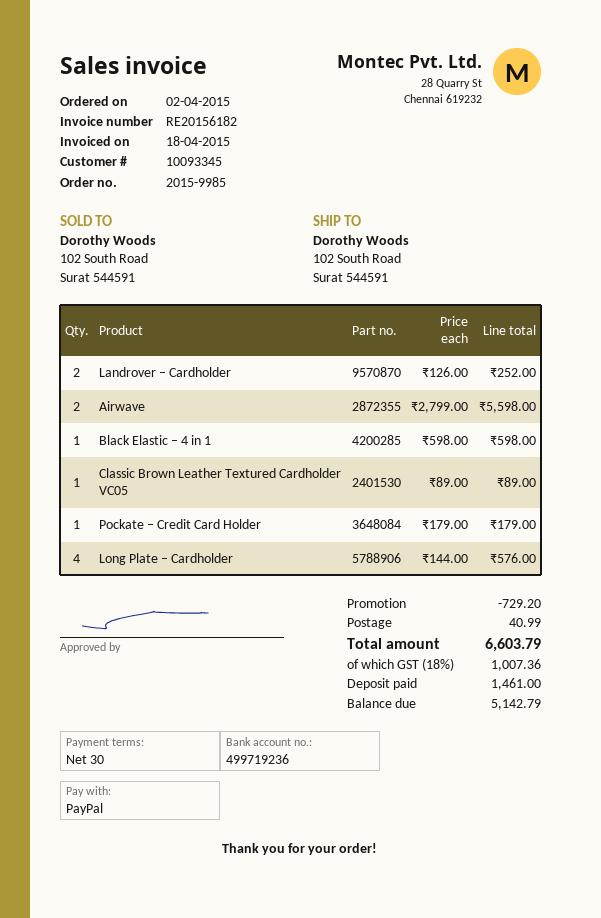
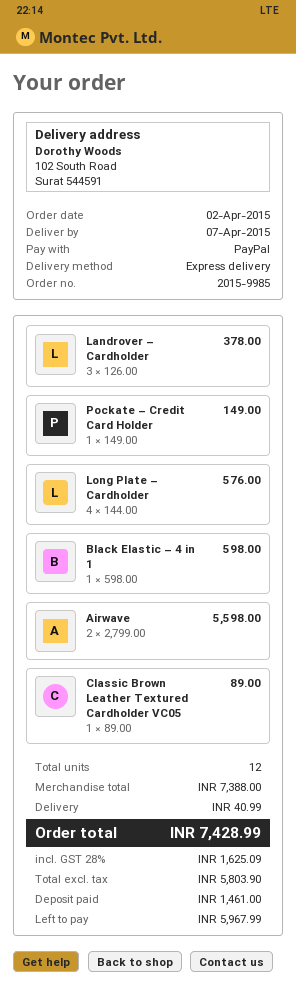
Landrover – Cardholder: 2 x 126.00 = 252.00 -> 3 x 126.00 = 378.00
Pockate – Credit Card Holder: 1 x 179.00 = 179.00 -> 1 x 149.00 = 149.00
discount: 729.20 -> none
tax: 18% = 1007.36 -> 28% = 1625.09
total: 6603.79 -> 7428.99
balance: 5142.79 -> 5967.99

